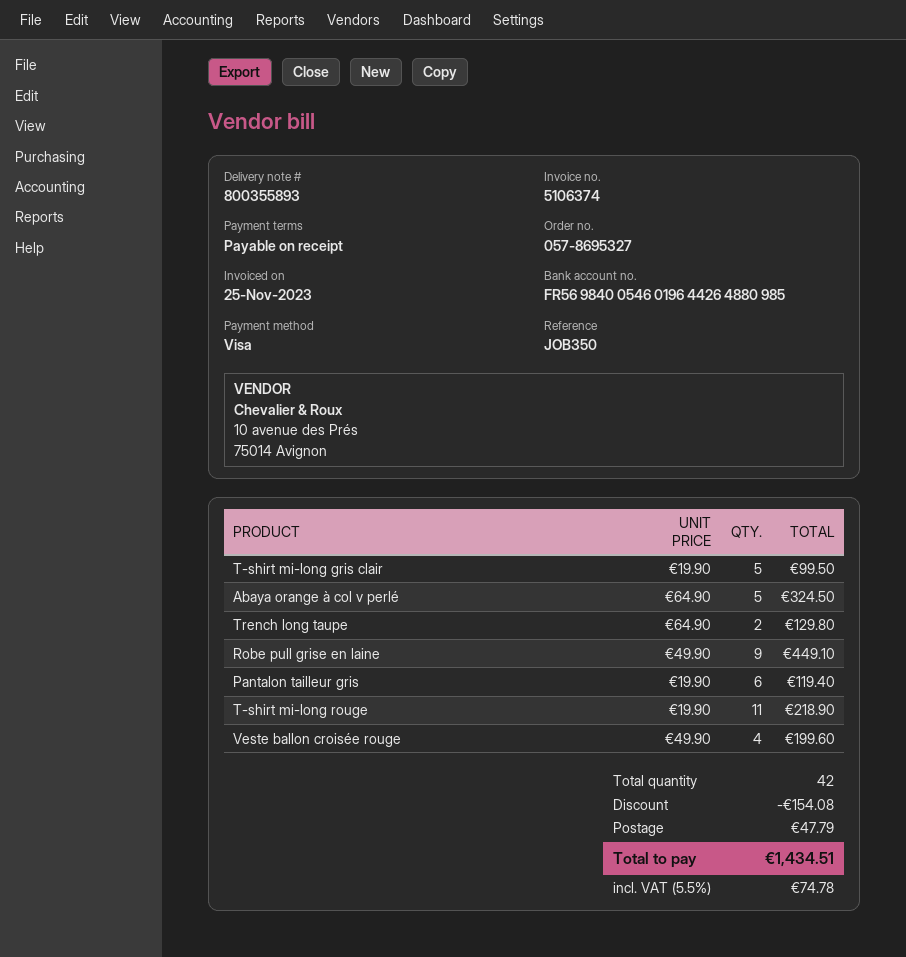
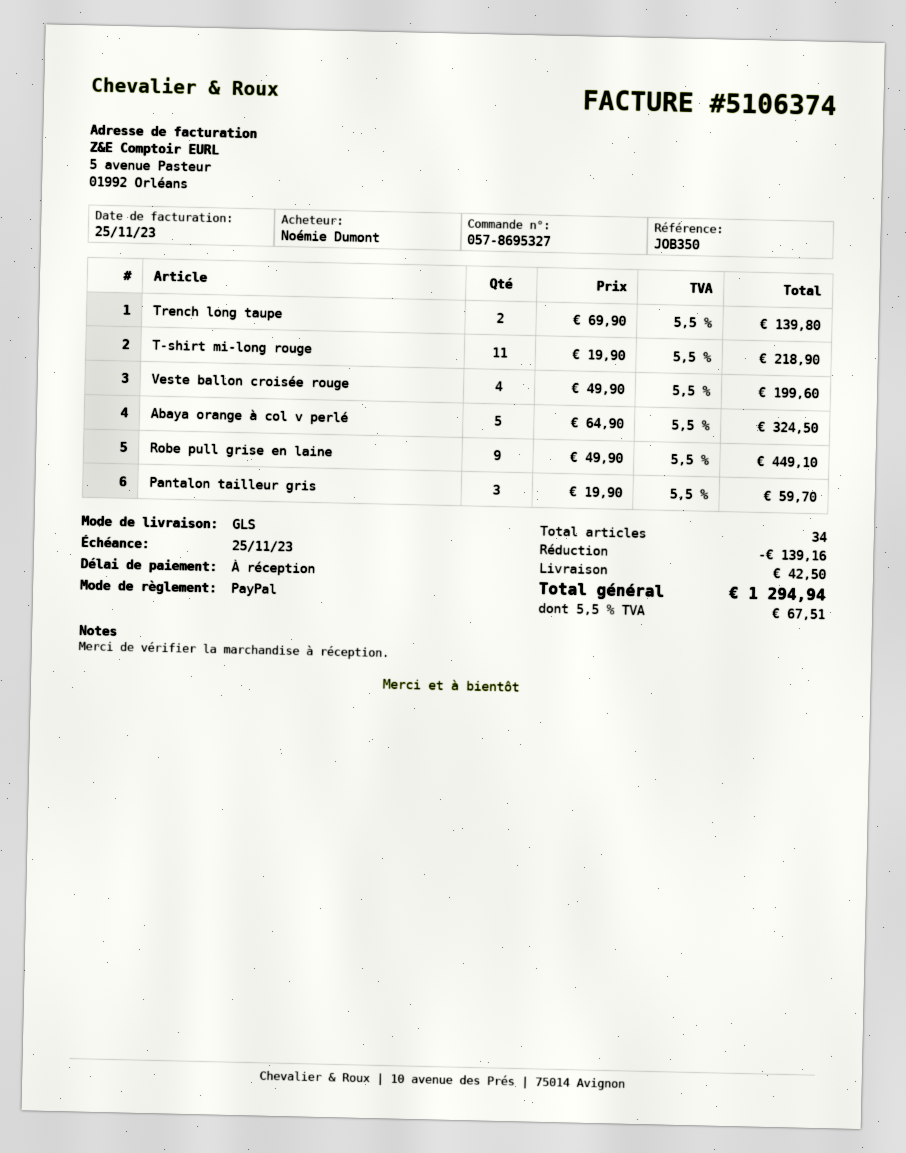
payment method: Visa -> PayPal
T-shirt mi-long gris clair: 5 x 19.90 = 99.50 -> none
Trench long taupe: 2 x 64.90 = 129.80 -> 2 x 69.90 = 139.80
Pantalon tailleur gris: 6 x 19.90 = 119.40 -> 3 x 19.90 = 59.70
total quantity: 42 -> 34
discount: 154.08 -> 139.16
shipping: 47.79 -> 42.50
tax: 5.5% = 74.78 -> 5.5% = 67.51
total: 1434.51 -> 1294.94

